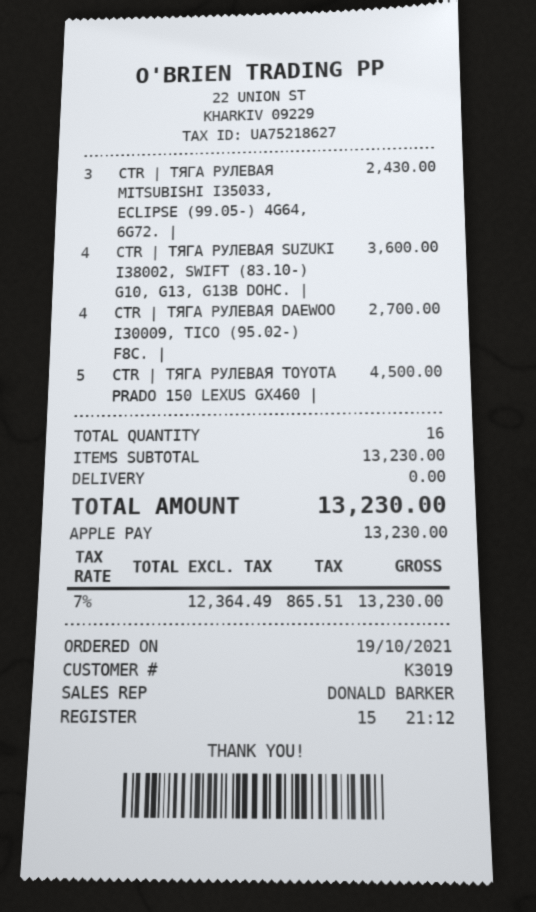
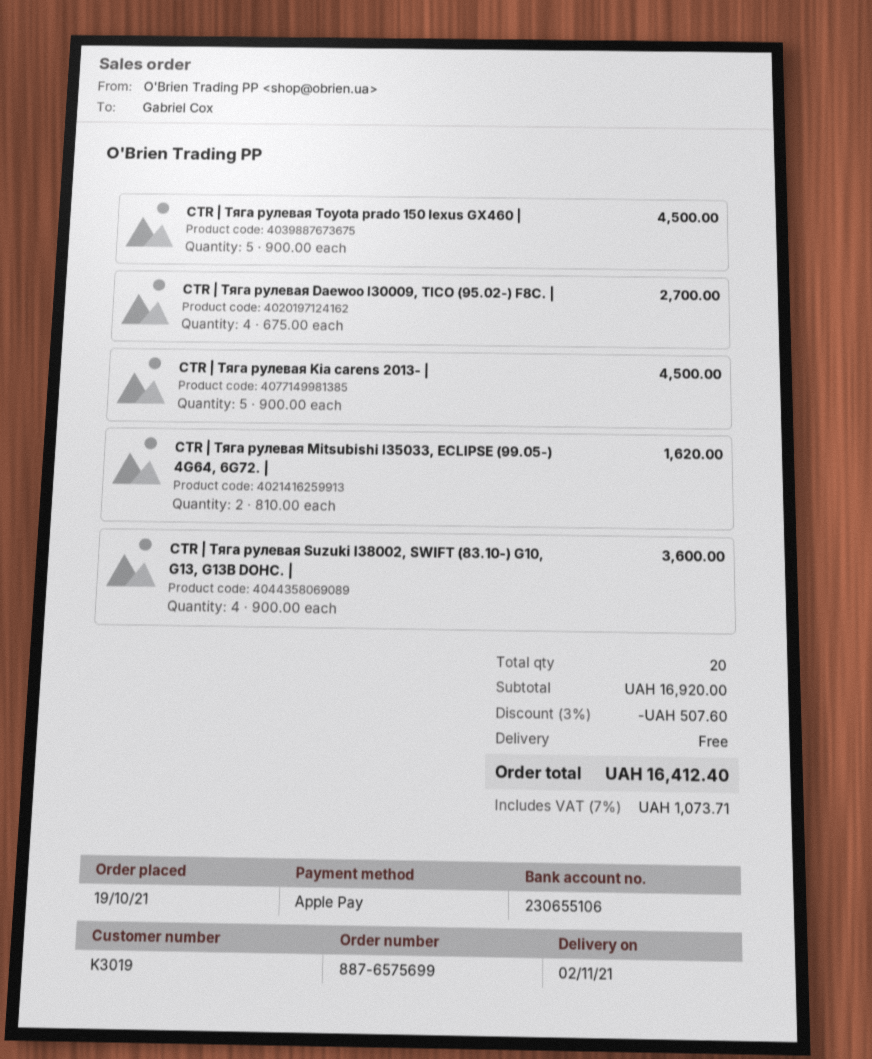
CTR | ТЯГА РУЛЕВАЯ MITSUBISHI I35033, ECLIPSE (99.05-) 4G64, 6G72. |: 3 for 2430.00 -> 2 for 1620.00
CTR | Тяга рулевая Kia carens 2013- |: none -> 5 for 4500.00
total quantity: 16 -> 20
subtotal: 13230.00 -> 16920.00
discount: none -> 3% = 507.60
tax: 7% = 865.51 -> 7% = 1073.71
total: 13230.00 -> 16412.40

